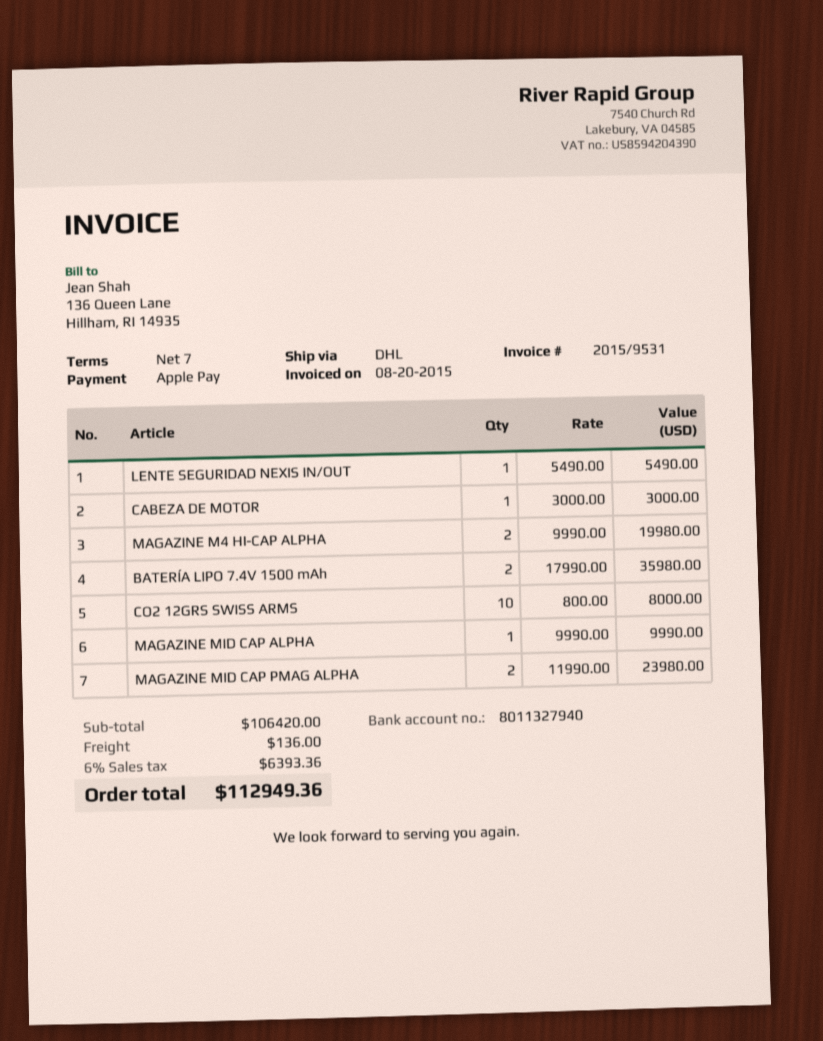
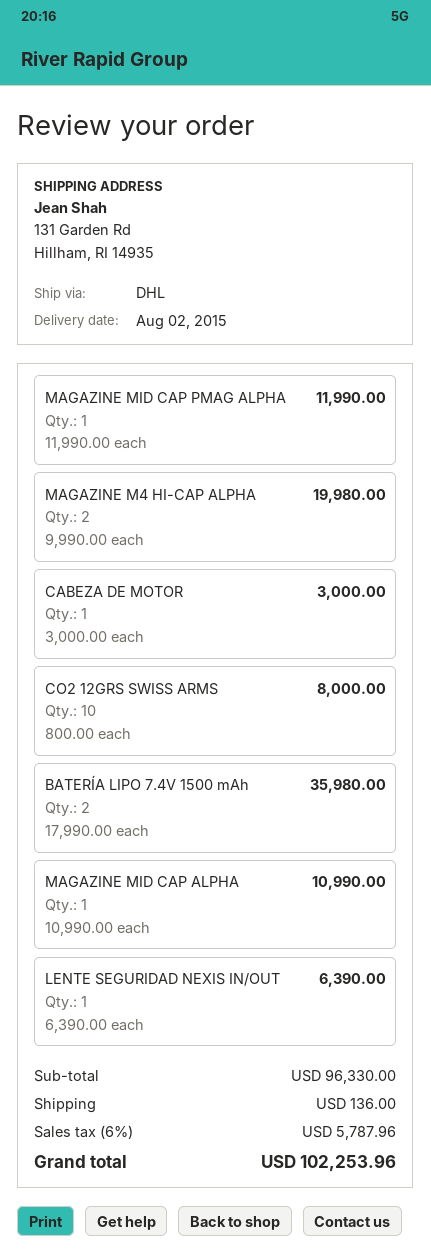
LENTE SEGURIDAD NEXIS IN/OUT: 1 x 5490.00 = 5490.00 -> 1 x 6390.00 = 6390.00
MAGAZINE MID CAP ALPHA: 1 x 9990.00 = 9990.00 -> 1 x 10990.00 = 10990.00
MAGAZINE MID CAP PMAG ALPHA: 2 x 11990.00 = 23980.00 -> 1 x 11990.00 = 11990.00
subtotal: 106420.00 -> 96330.00
tax: 6% = 6393.36 -> 6% = 5787.96
total: 112949.36 -> 102253.96

